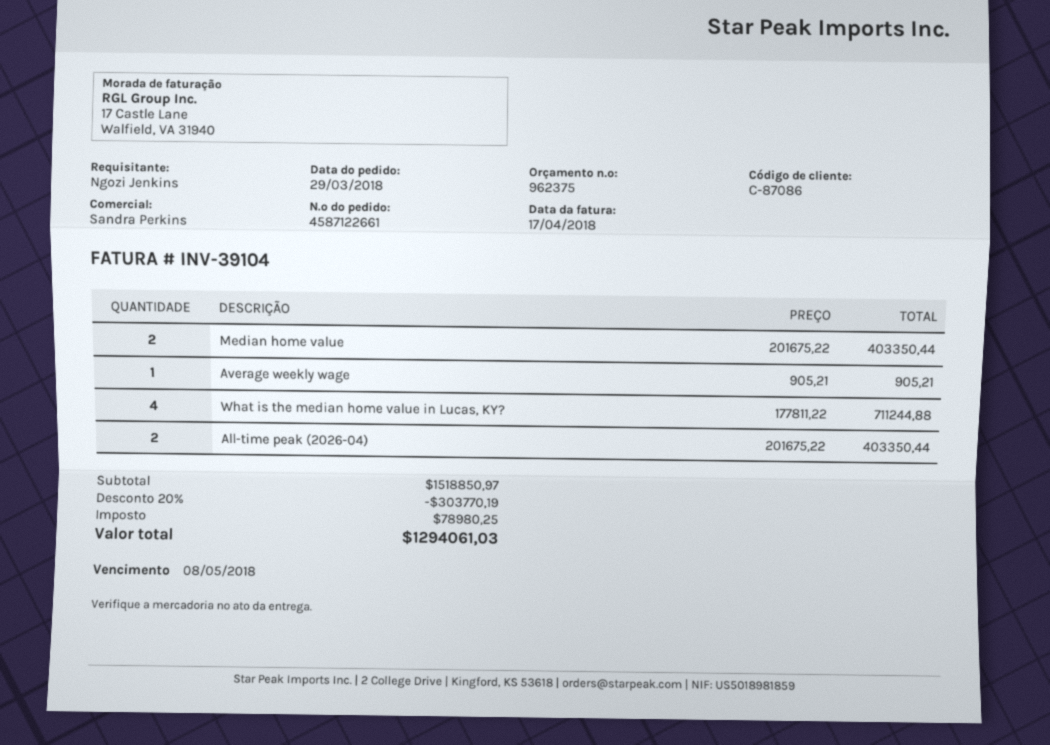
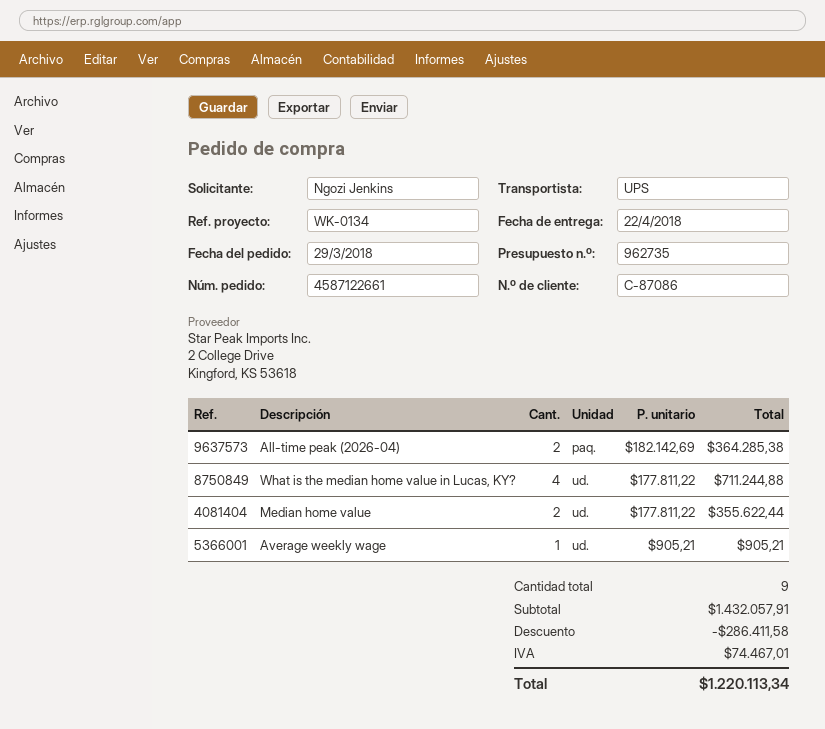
quote number: 962375 -> 962735
Median home value: 2 x 201675.22 = 403350.44 -> 2 x 177811.22 = 355622.44
All-time peak (2026-04): 2 x 201675.22 = 403350.44 -> 2 x 182142.69 = 364285.38
subtotal: 1518850.97 -> 1432057.91
discount: 303770.19 -> 286411.58
tax: 78980.25 -> 74467.01
total: 1294061.03 -> 1220113.34

